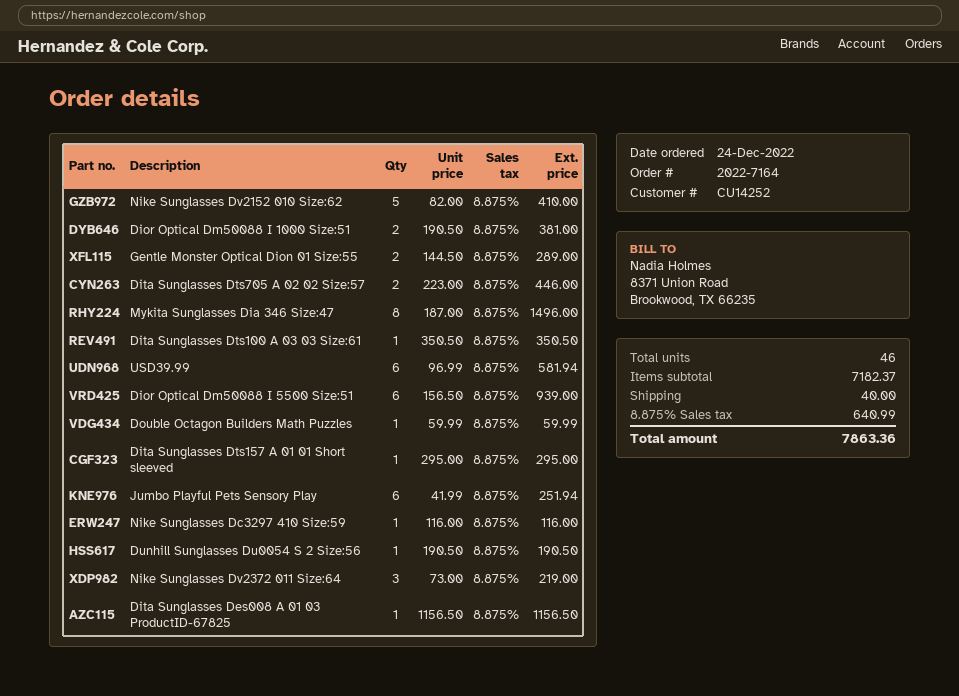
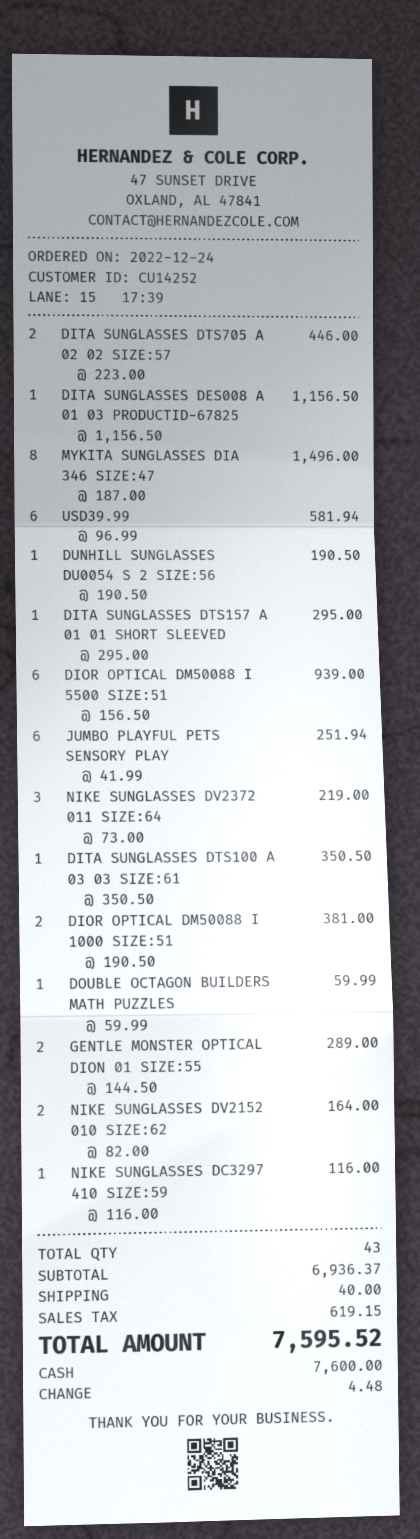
Nike Sunglasses Dv2152 010 Size:62: 5 x 82.00 = 410.00 -> 2 x 82.00 = 164.00
total quantity: 46 -> 43
subtotal: 7182.37 -> 6936.37
tax: 640.99 -> 619.15
total: 7863.36 -> 7595.52

